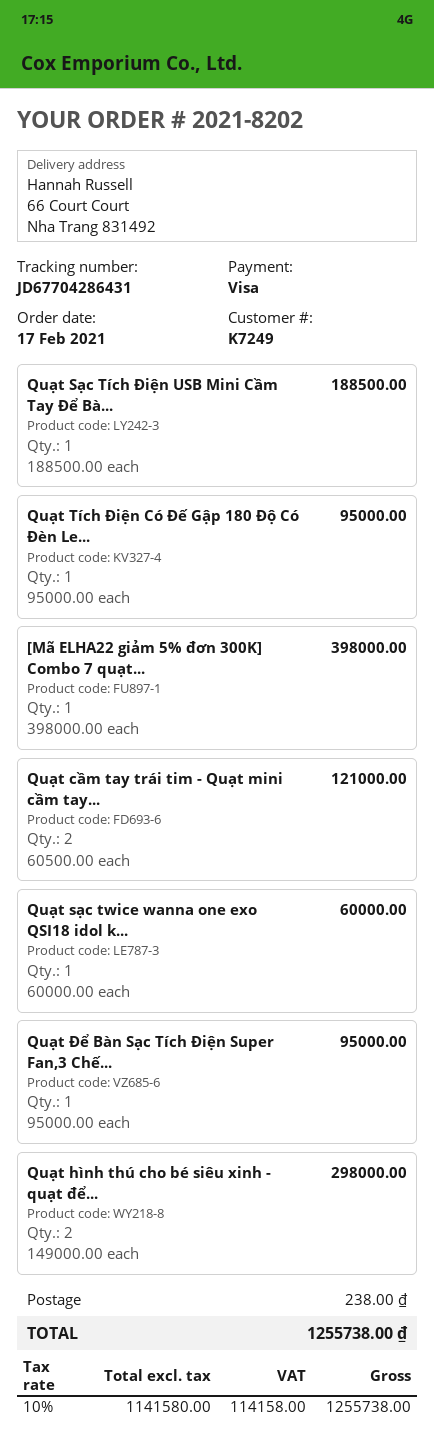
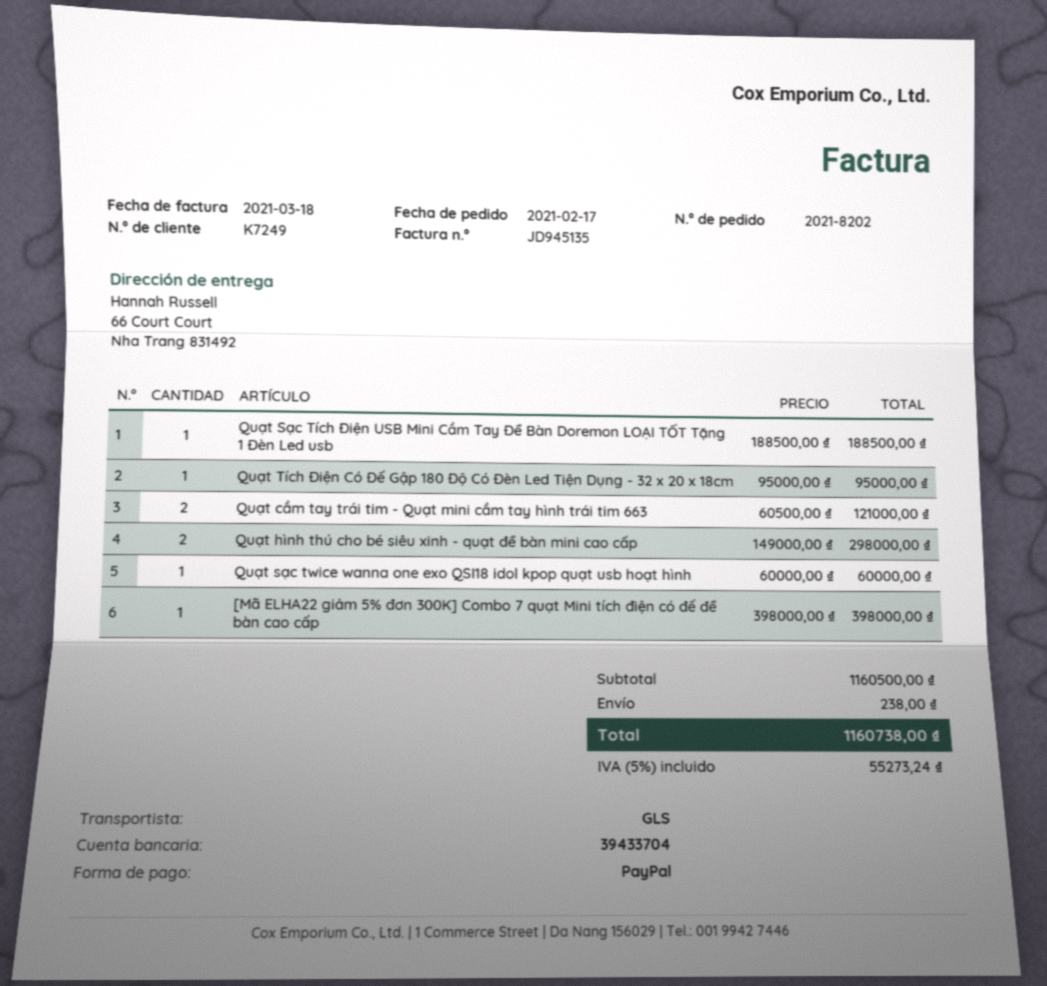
payment method: Visa -> PayPal
Quạt Để Bàn Sạc Tích Điện Super Fan,3 Chế...: 1 x 95000.00 = 95000.00 -> none
tax: 10% = 114158.00 -> 5% = 55273.24
total: 1255738.00 -> 1160738.00

